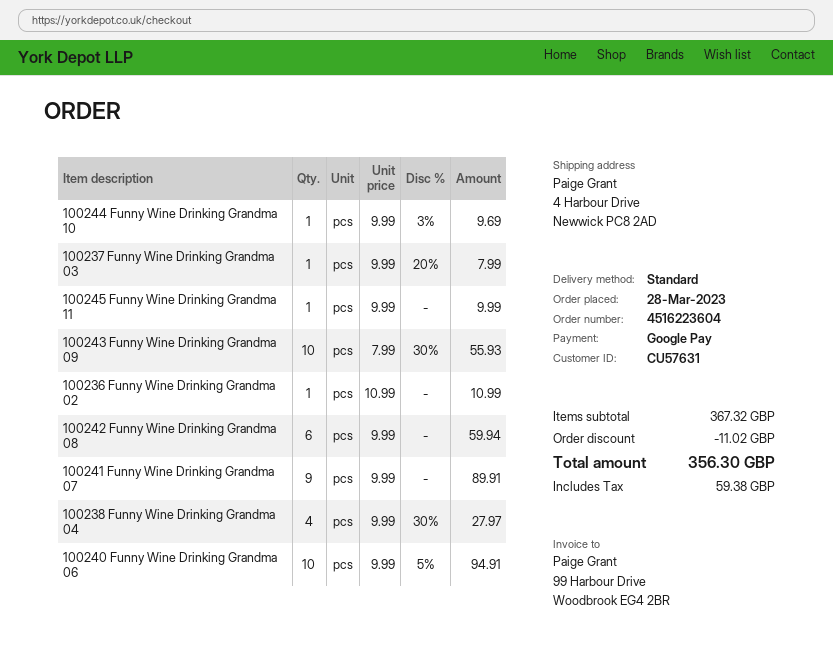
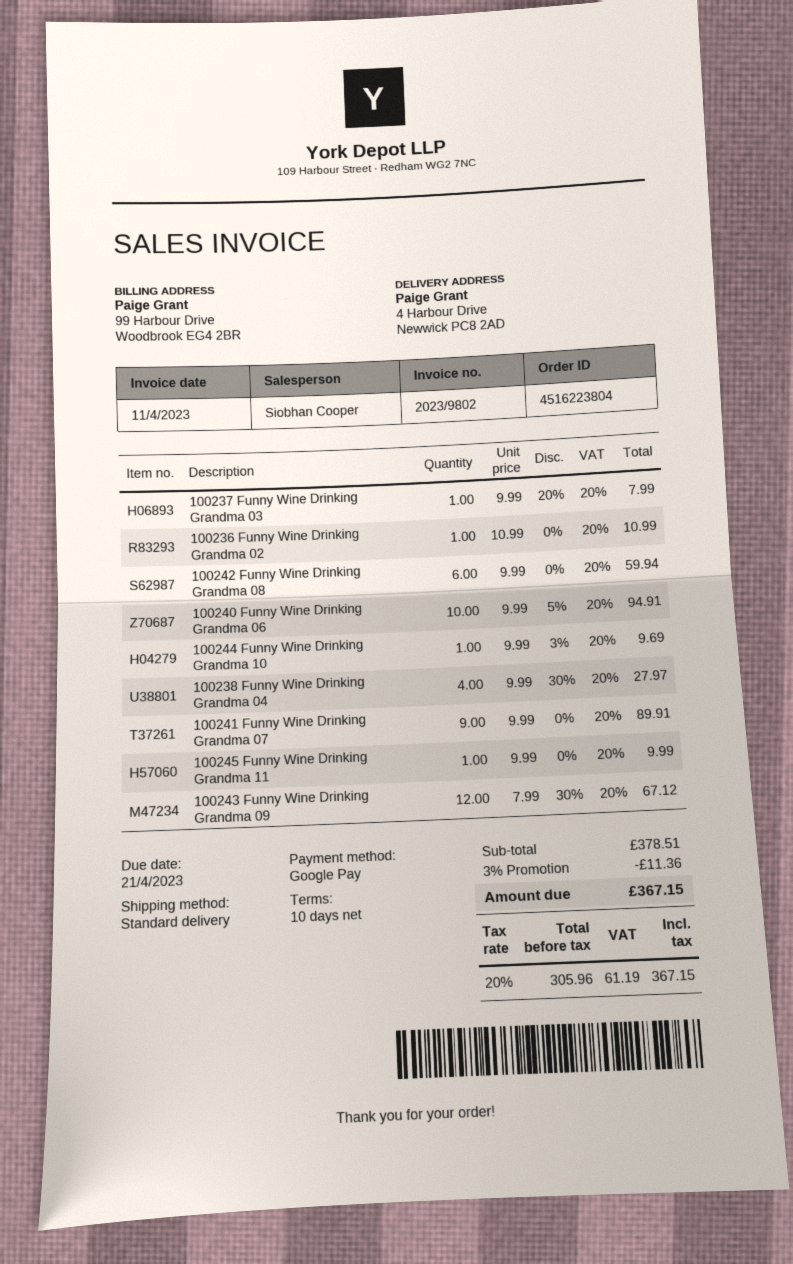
order number: 4516223604 -> 4516223804
100243 Funny Wine Drinking Grandma 09: 10 x 7.99 - 30% = 55.93 -> 12 x 7.99 - 30% = 67.12
subtotal: 367.32 -> 378.51
discount: 11.02 -> 11.36
tax: 59.38 -> 61.19
total: 356.30 -> 367.15

